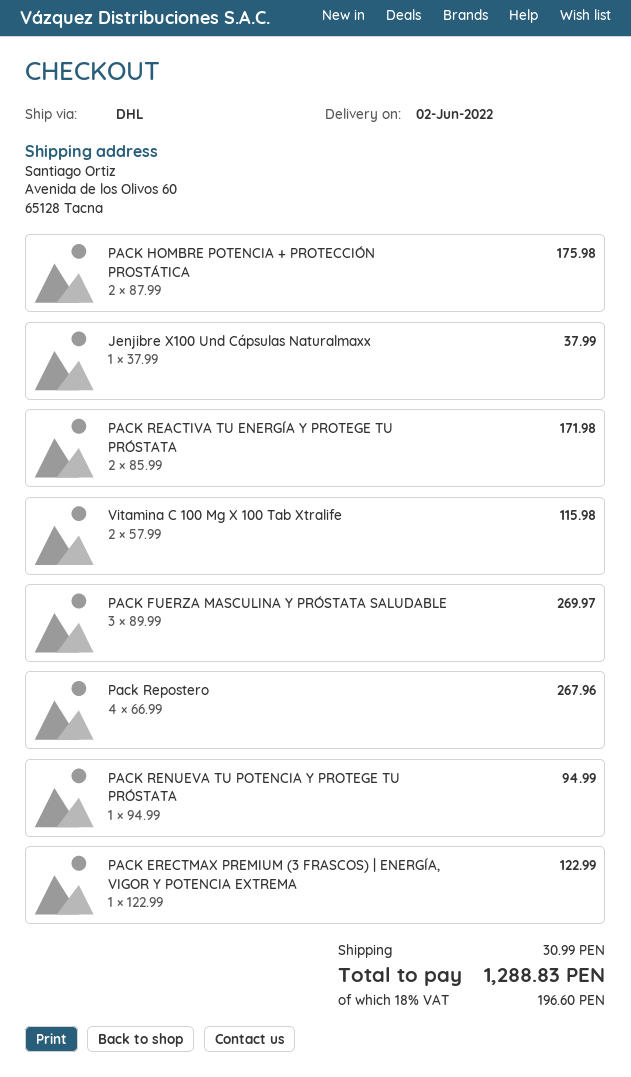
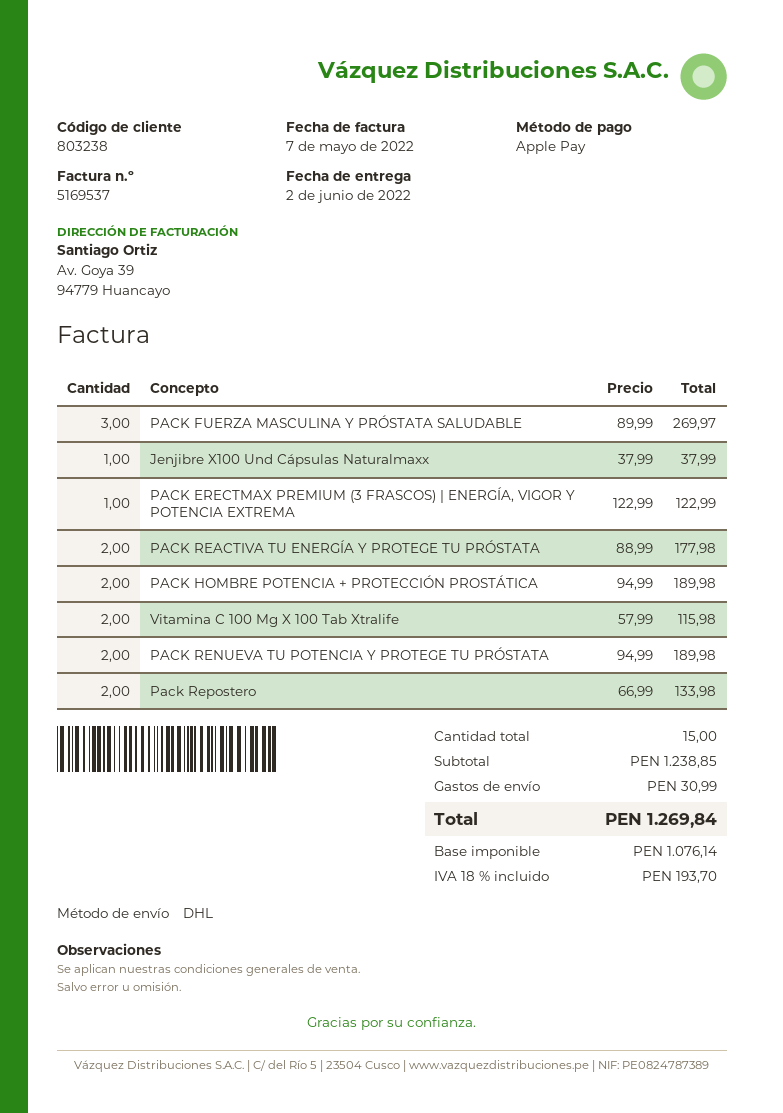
PACK HOMBRE POTENCIA + PROTECCIÓN PROSTÁTICA: 2 x 87.99 = 175.98 -> 2 x 94.99 = 189.98
PACK REACTIVA TU ENERGÍA Y PROTEGE TU PRÓSTATA: 2 x 85.99 = 171.98 -> 2 x 88.99 = 177.98
Pack Repostero: 4 x 66.99 = 267.96 -> 2 x 66.99 = 133.98
PACK RENUEVA TU POTENCIA Y PROTEGE TU PRÓSTATA: 1 x 94.99 = 94.99 -> 2 x 94.99 = 189.98
tax: 18% = 196.60 -> 18% = 193.70
total: 1288.83 -> 1269.84

